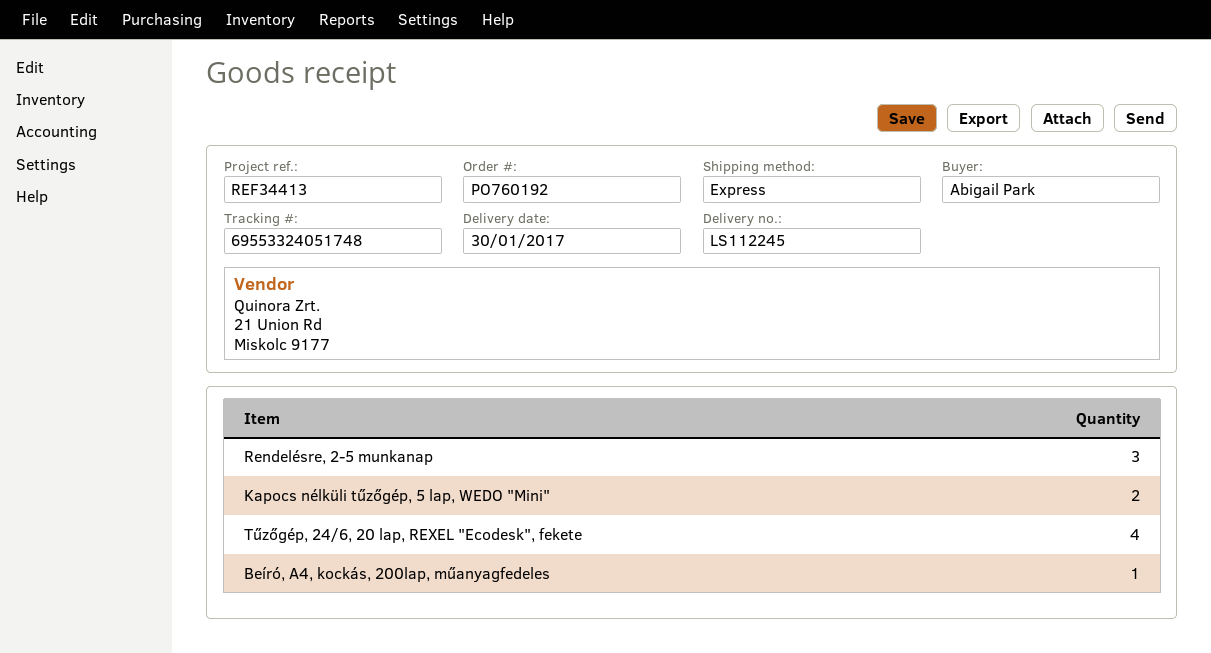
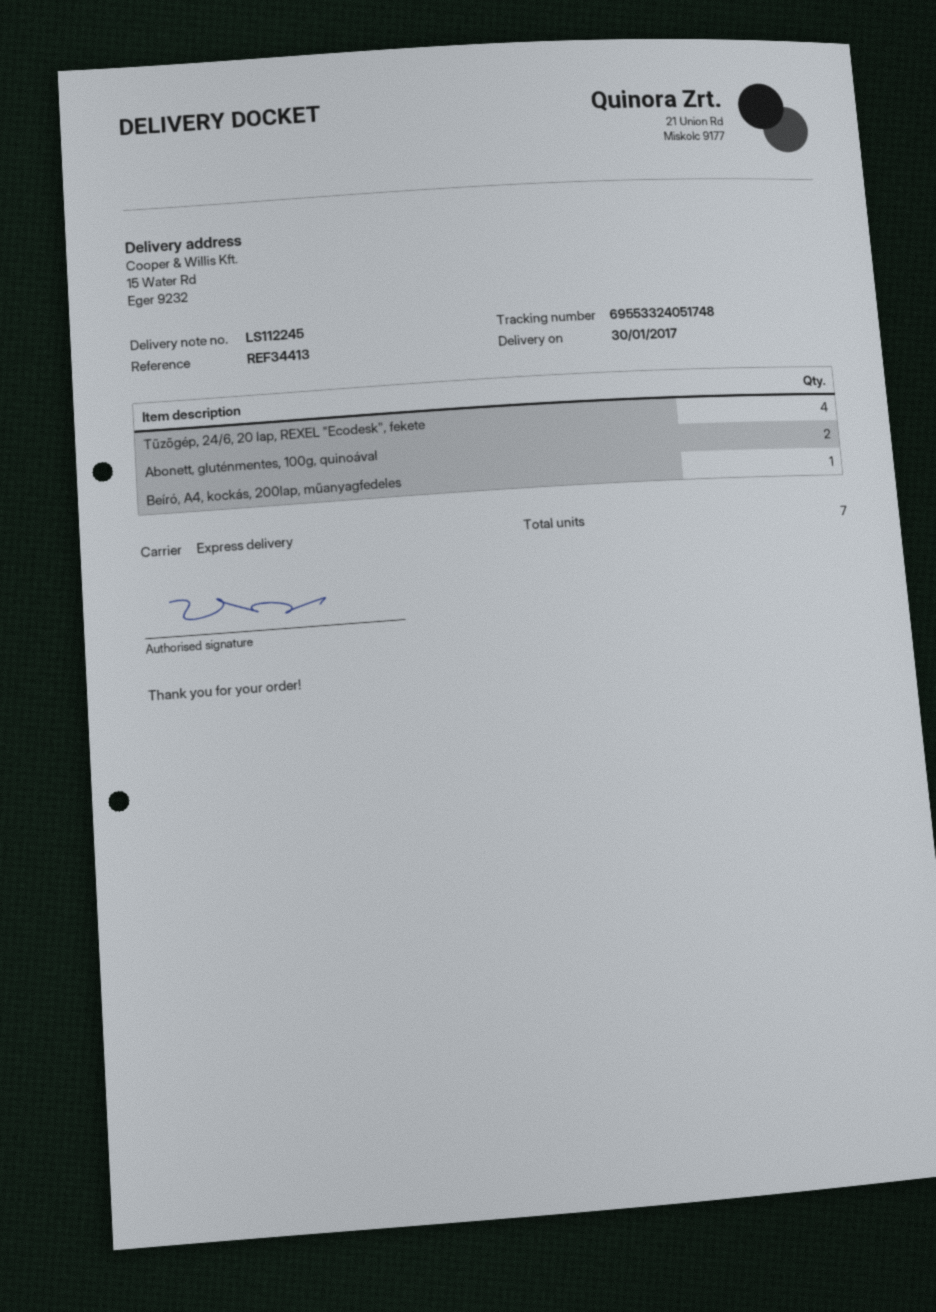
Rendelésre, 2-5 munkanap: 3 -> none
Kapocs nélküli tűzőgép, 5 lap, WEDO "Mini": 2 -> none
Abonett, gluténmentes, 100g, quinoával: none -> 2

